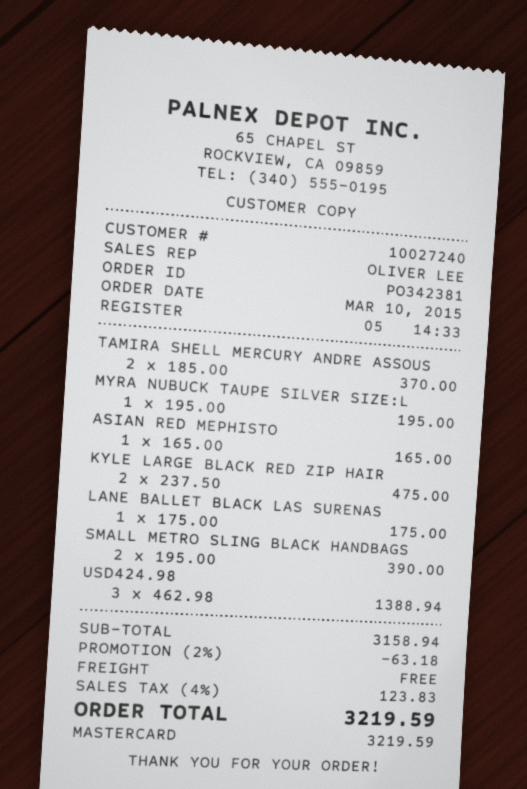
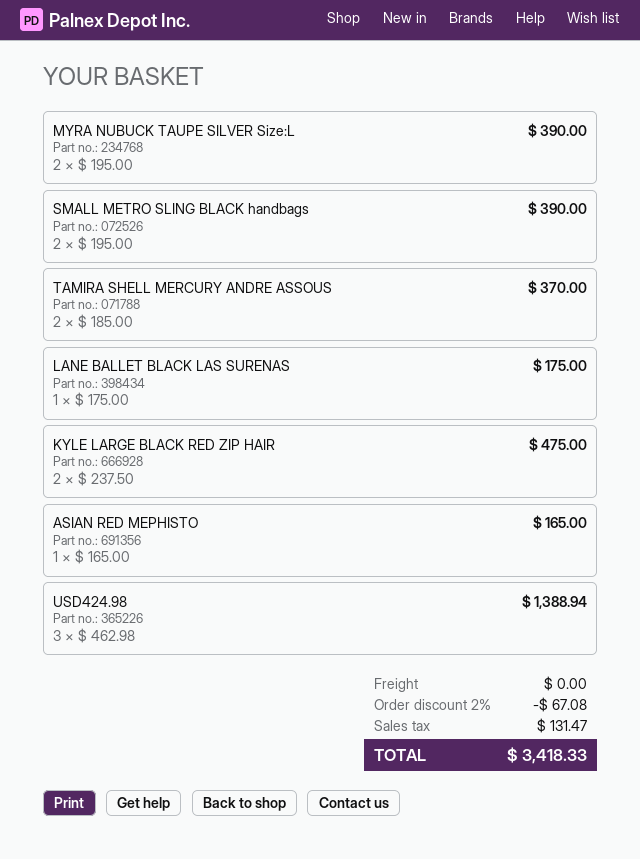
MYRA NUBUCK TAUPE SILVER SIZE:L: 1 x 195.00 = 195.00 -> 2 x 195.00 = 390.00
discount: 2% = 63.18 -> 2% = 67.08
tax: 123.83 -> 131.47
total: 3219.59 -> 3418.33

